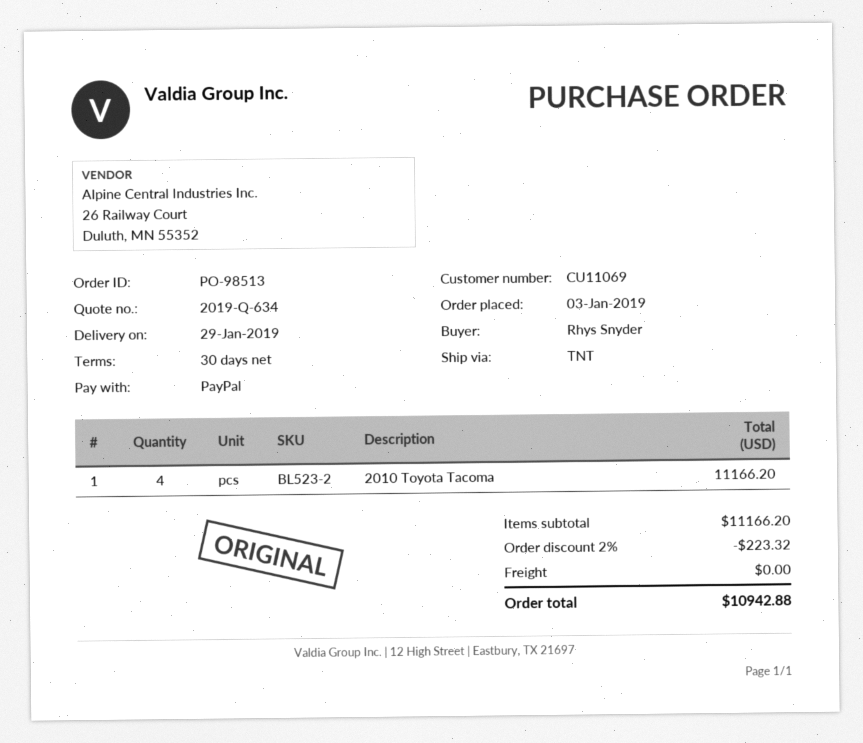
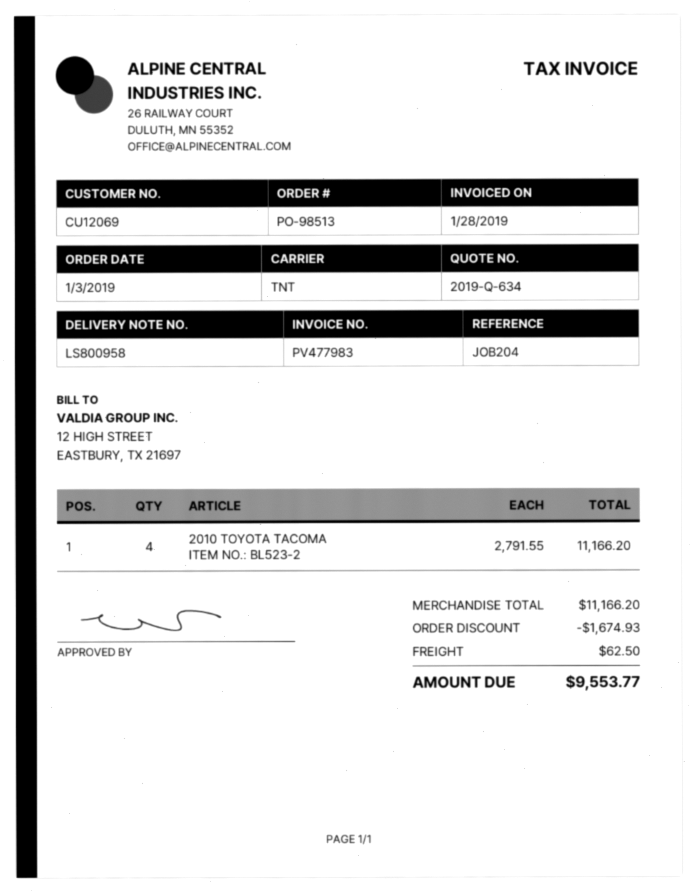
customer number: CU11069 -> CU12069
discount: 223.32 -> 1674.93
shipping: 0.00 -> 62.50
total: 10942.88 -> 9553.77

